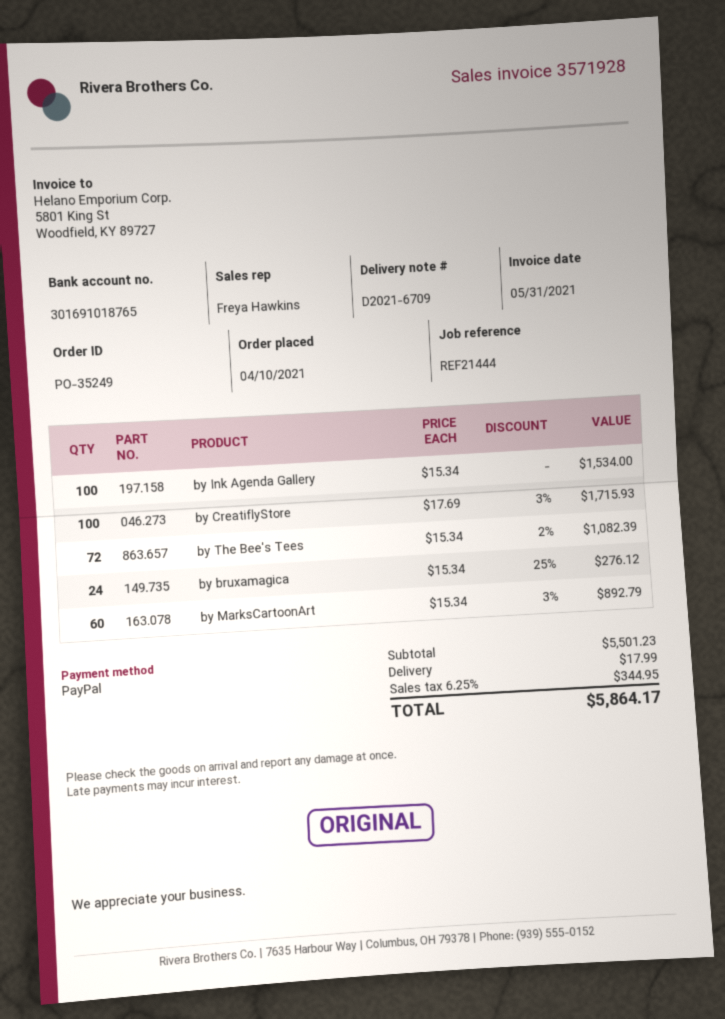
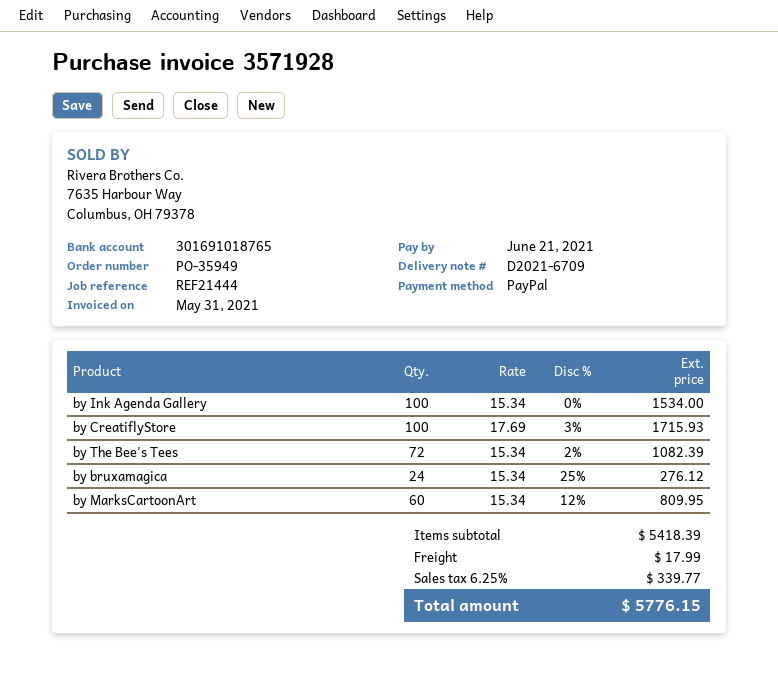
order number: PO-35249 -> PO-35949
by MarksCartoonArt: 60 x 15.34 - 3% = 892.79 -> 60 x 15.34 - 12% = 809.95
subtotal: 5501.23 -> 5418.39
tax: 6.25% = 344.95 -> 6.25% = 339.77
total: 5864.17 -> 5776.15

